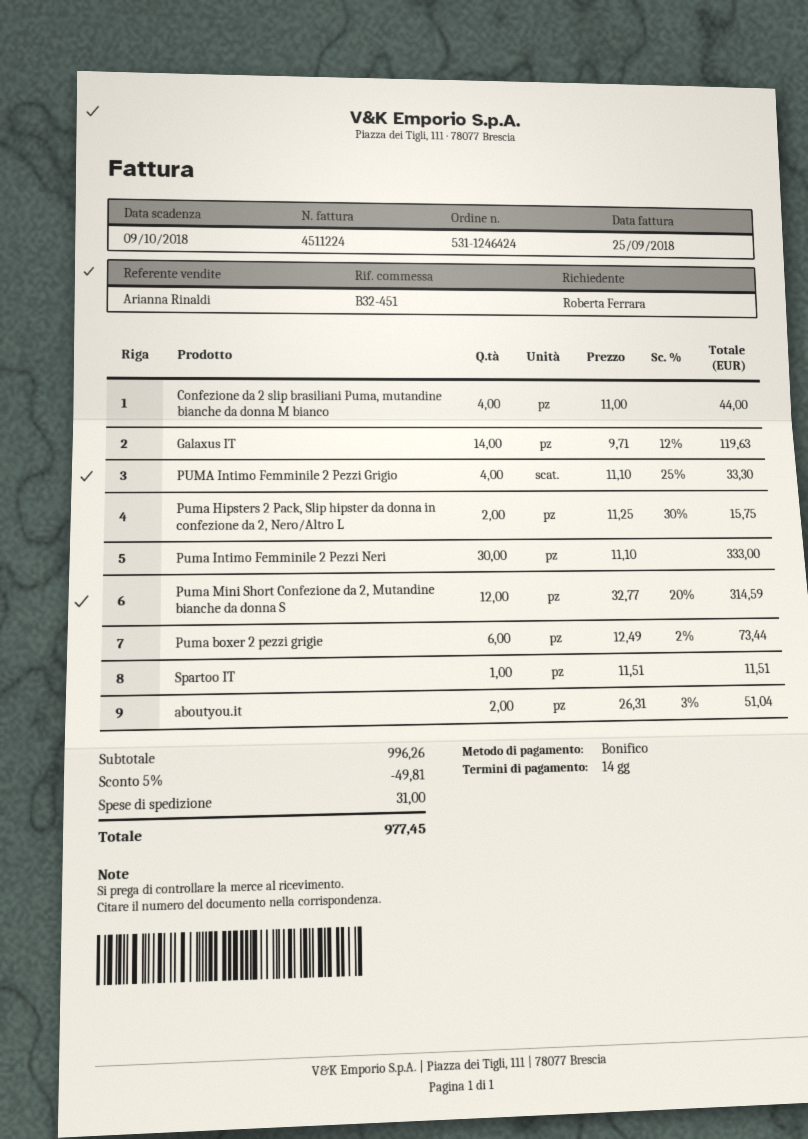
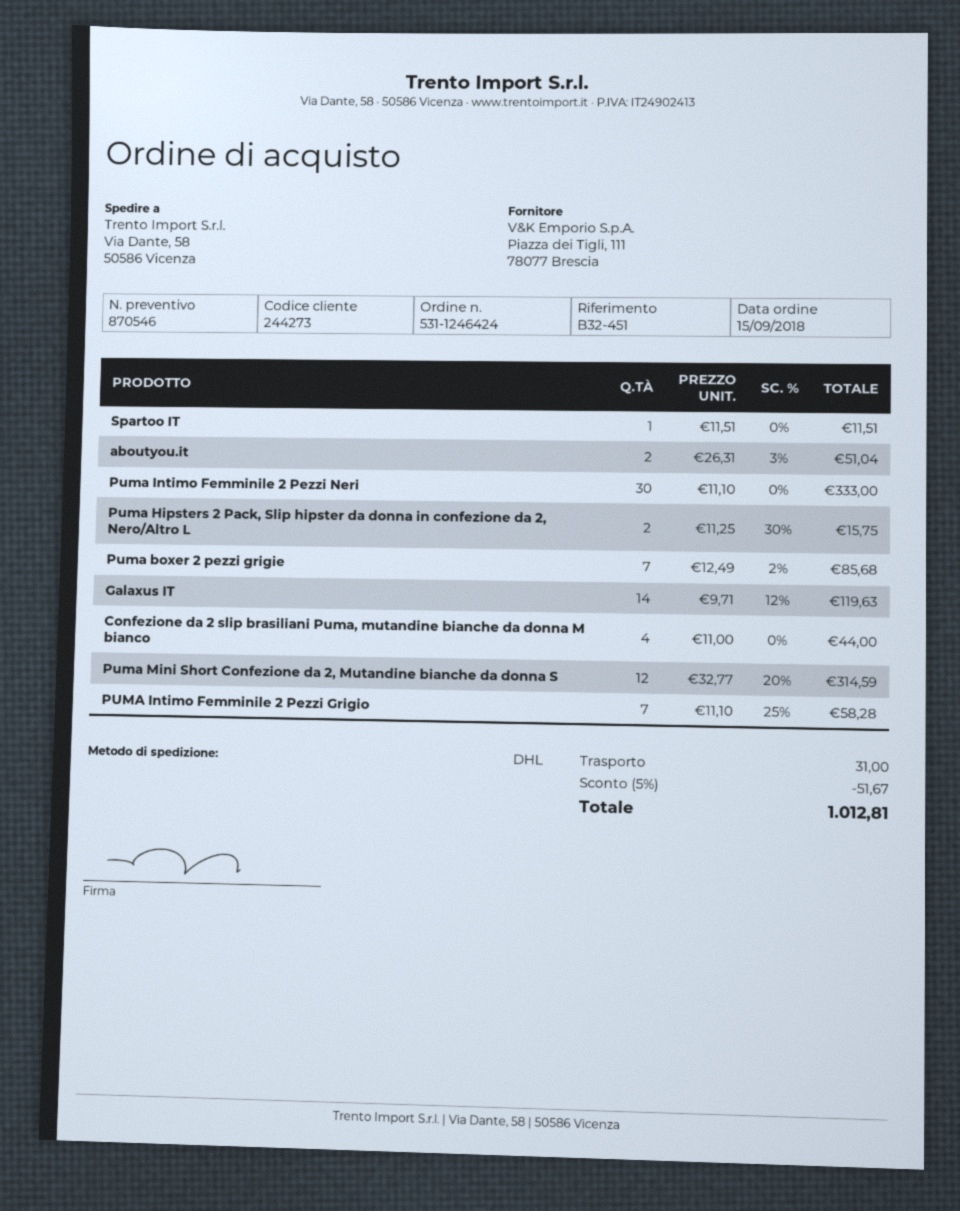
PUMA Intimo Femminile 2 Pezzi Grigio: 4 x 11.10 - 25% = 33.30 -> 7 x 11.10 - 25% = 58.28
Puma boxer 2 pezzi grigie: 6 x 12.49 - 2% = 73.44 -> 7 x 12.49 - 2% = 85.68
discount: 5% = 49.81 -> 5% = 51.67
total: 977.45 -> 1012.81

